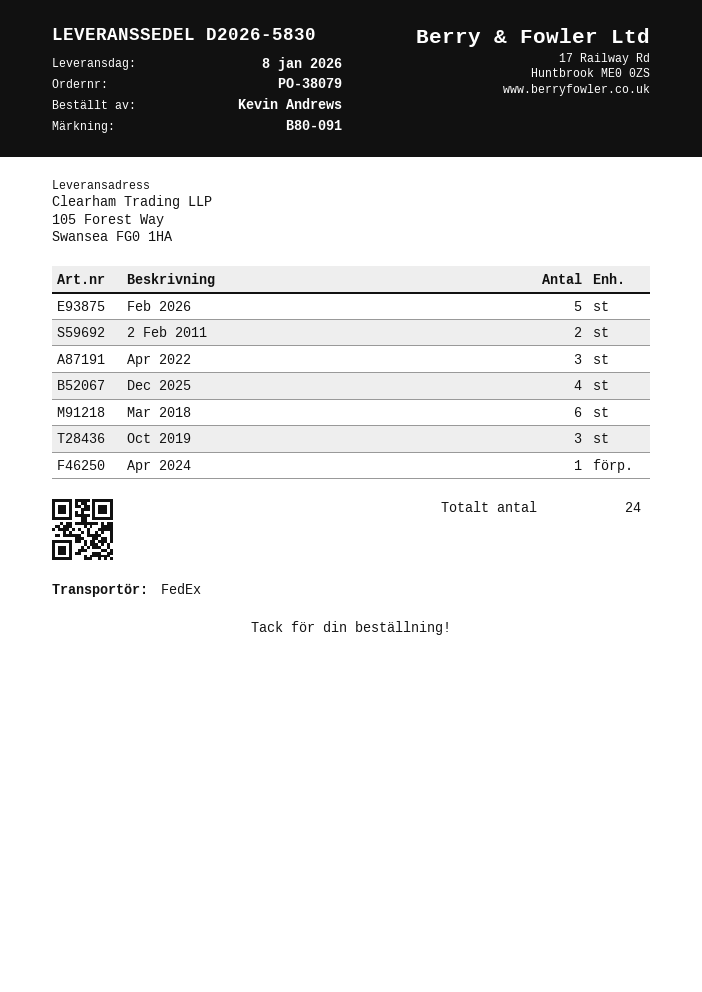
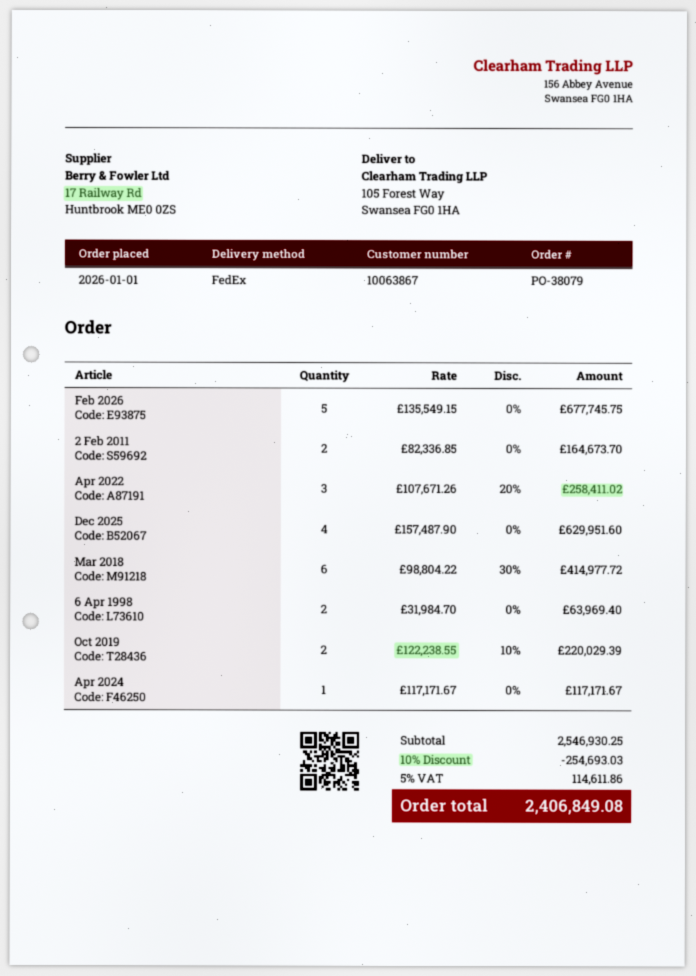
Oct 2019: 3 -> 2
6 Apr 1998: none -> 2

